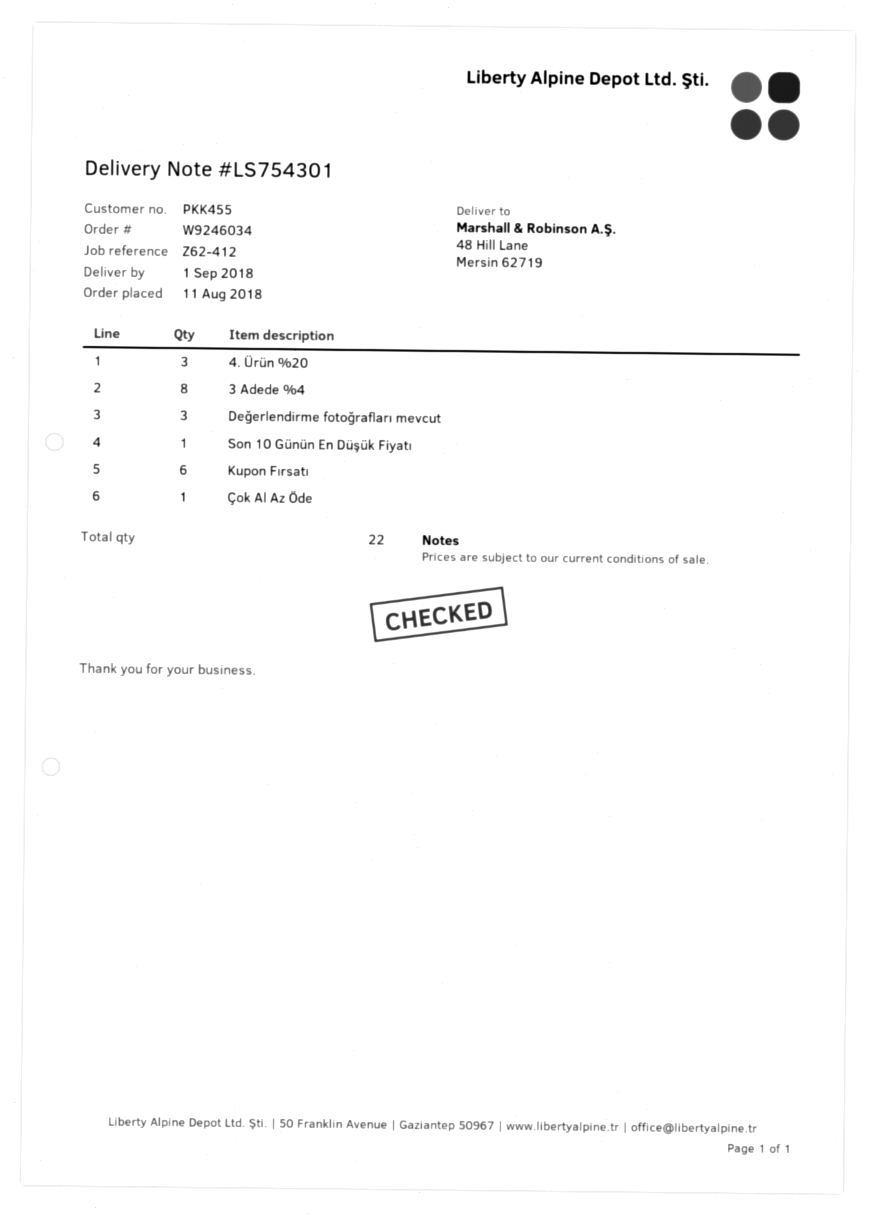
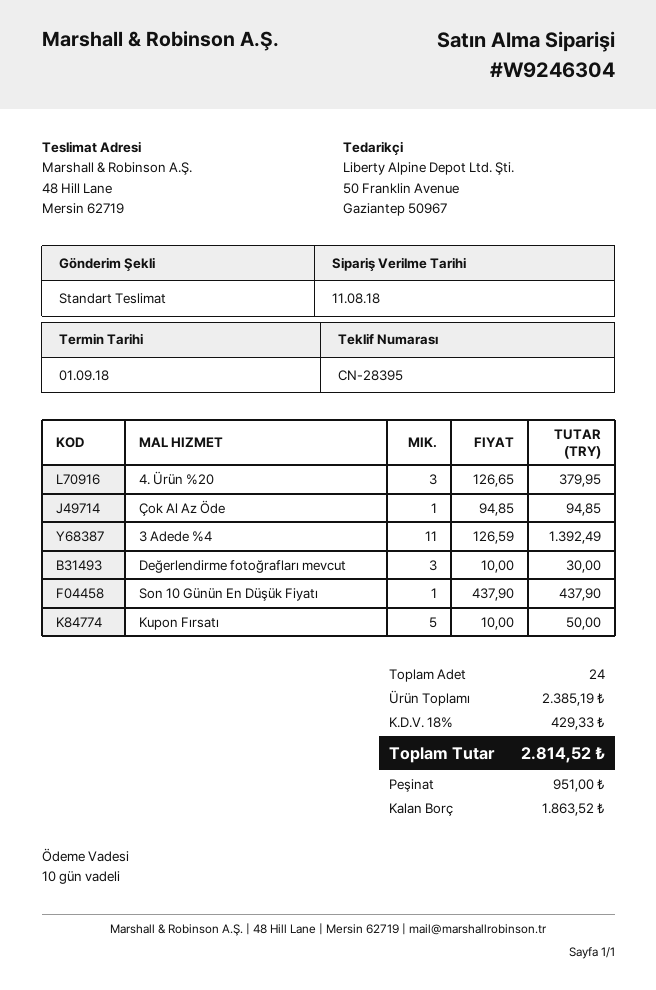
order number: W9246034 -> W9246304
3 Adede %4: 8 -> 11
Kupon Fırsatı: 6 -> 5
total quantity: 22 -> 24

